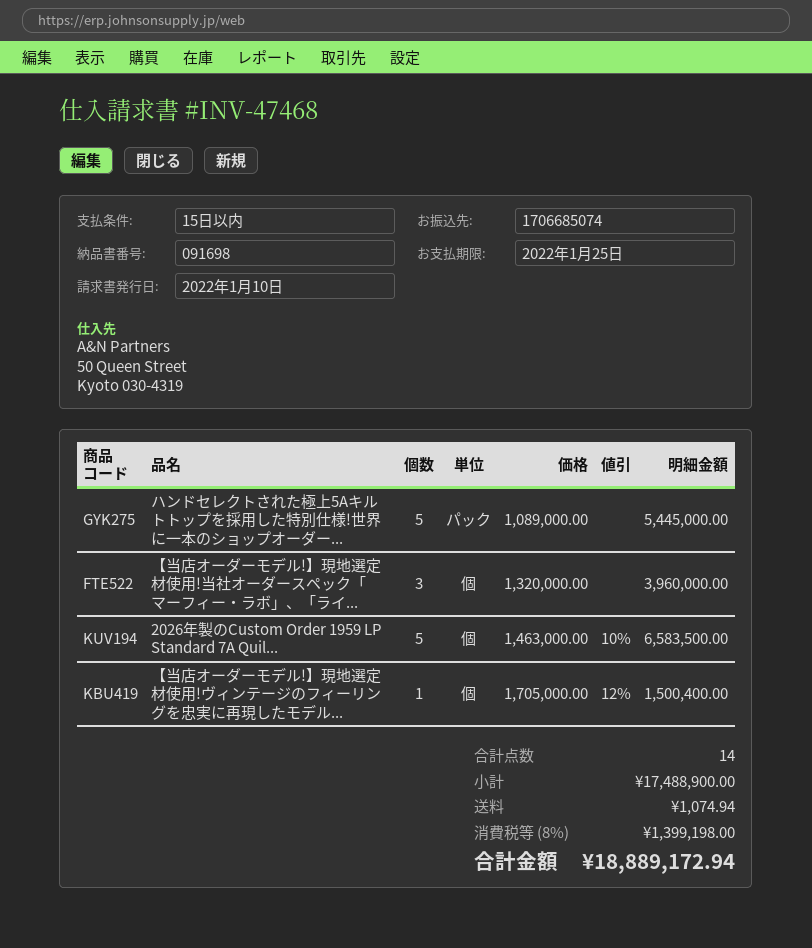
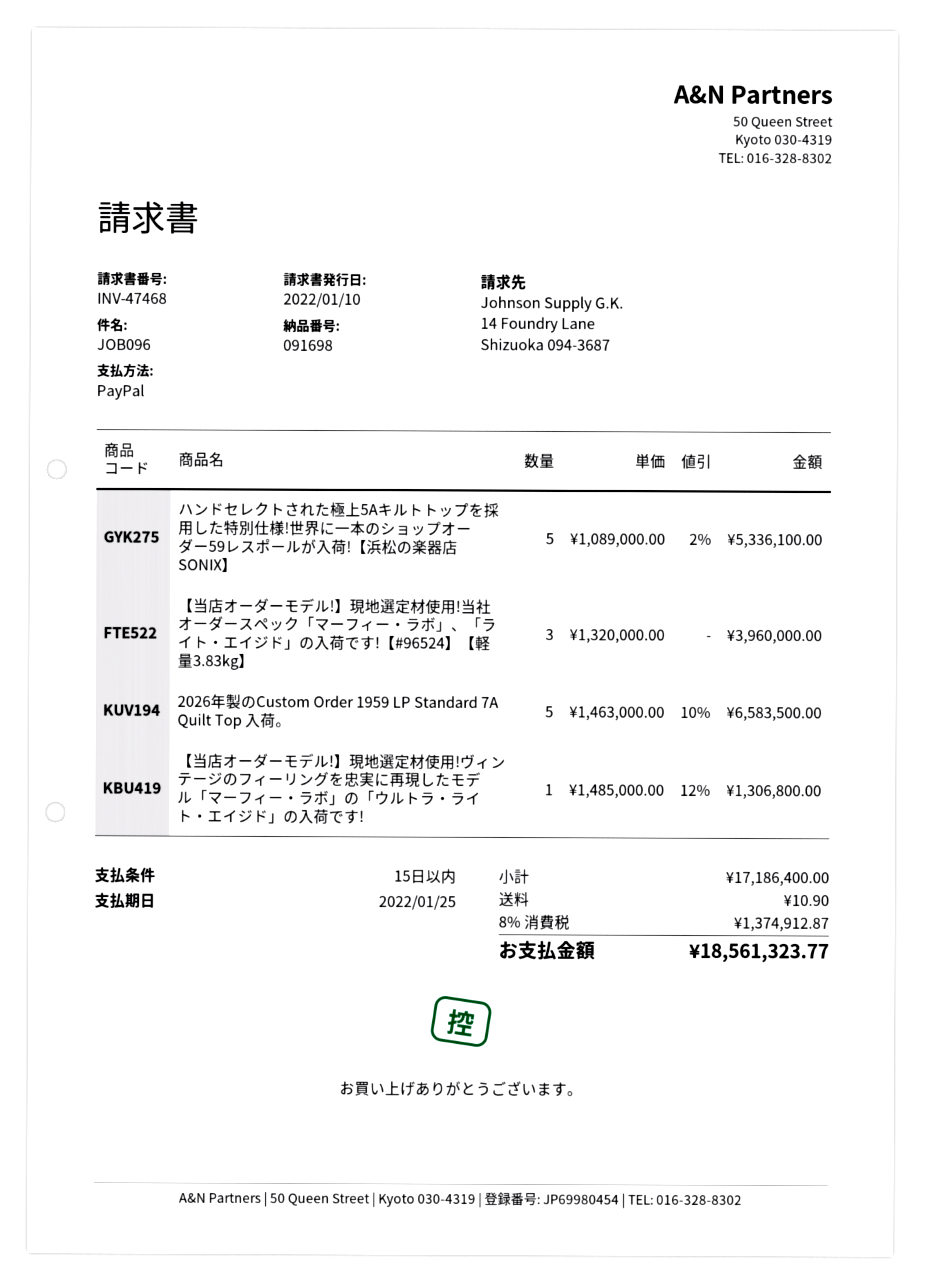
ハンドセレクトされた極上5Aキルトトップを採用した特別仕様!世界に一本のショップオーダー...: 5 x 1089000.00 = 5445000.00 -> 5 x 1089000.00 - 2% = 5336100.00
【当店オーダーモデル!】現地選定材使用!ヴィンテージのフィーリングを忠実に再現したモデル...: 1 x 1705000.00 - 12% = 1500400.00 -> 1 x 1485000.00 - 12% = 1306800.00
subtotal: 17488900.00 -> 17186400.00
shipping: 1074.94 -> 10.90
tax: 8% = 1399198.00 -> 8% = 1374912.87
total: 18889172.94 -> 18561323.77

